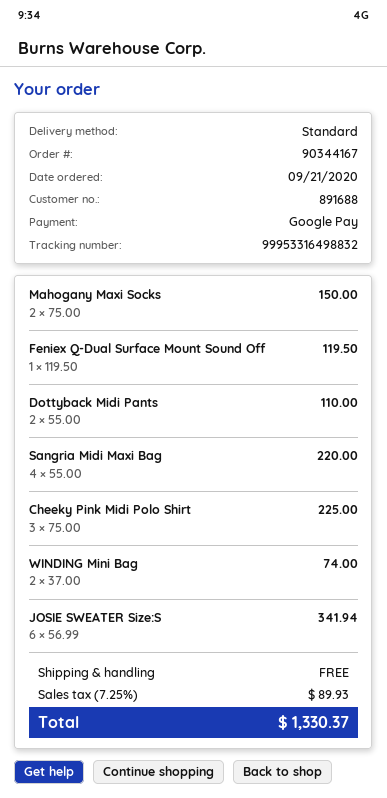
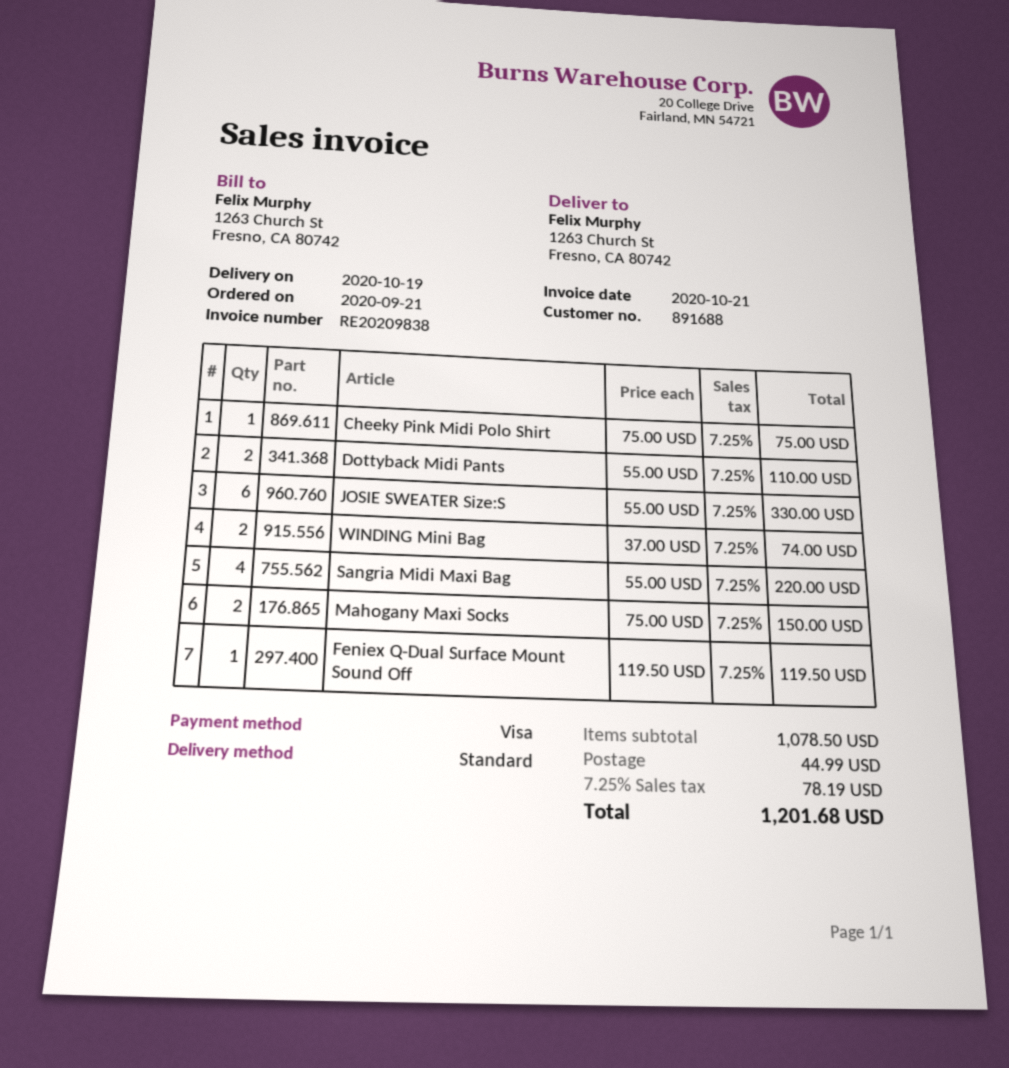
payment method: Google Pay -> Visa
Cheeky Pink Midi Polo Shirt: 3 x 75.00 = 225.00 -> 1 x 75.00 = 75.00
JOSIE SWEATER Size:S: 6 x 56.99 = 341.94 -> 6 x 55.00 = 330.00
shipping: 0.00 -> 44.99
tax: 7.25% = 89.93 -> 7.25% = 78.19
total: 1330.37 -> 1201.68

